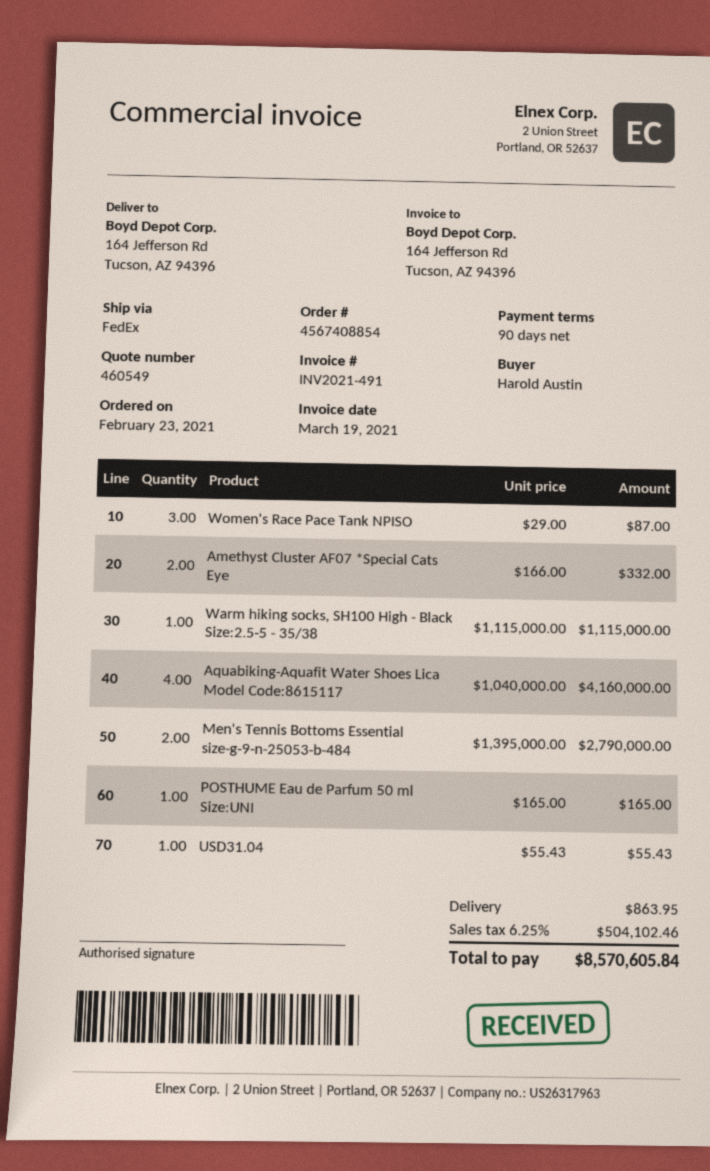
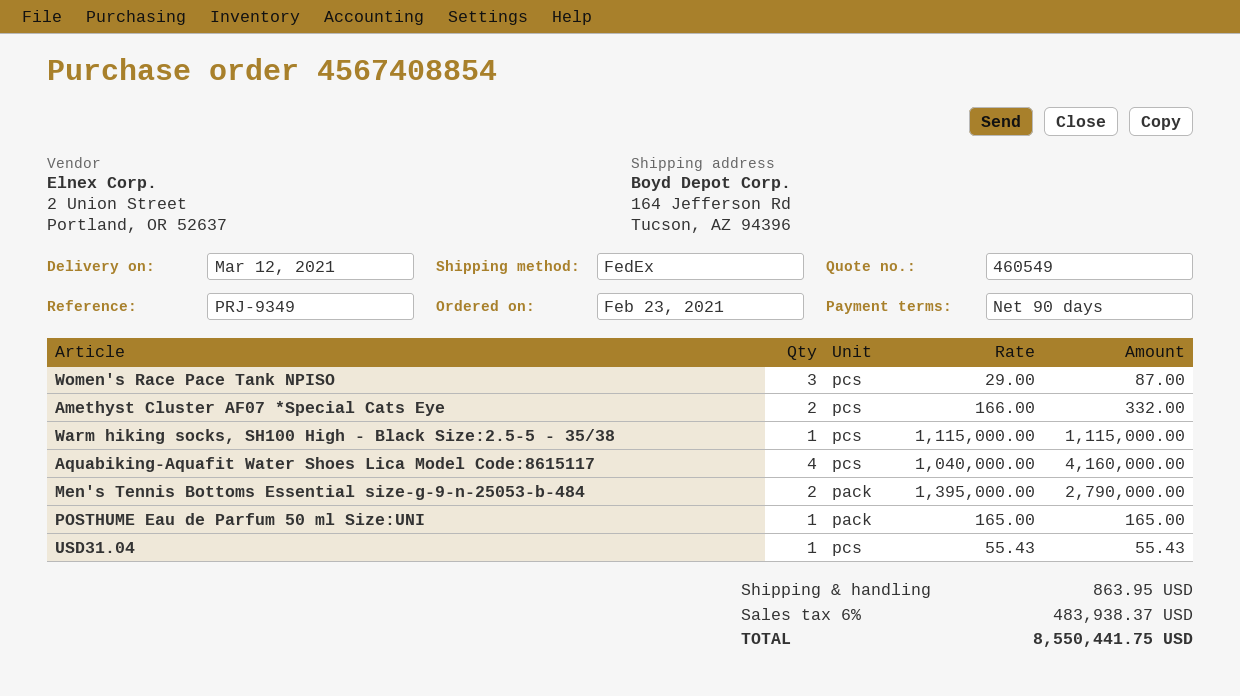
tax: 6.25% = 504102.46 -> 6% = 483938.37
total: 8570605.84 -> 8550441.75

